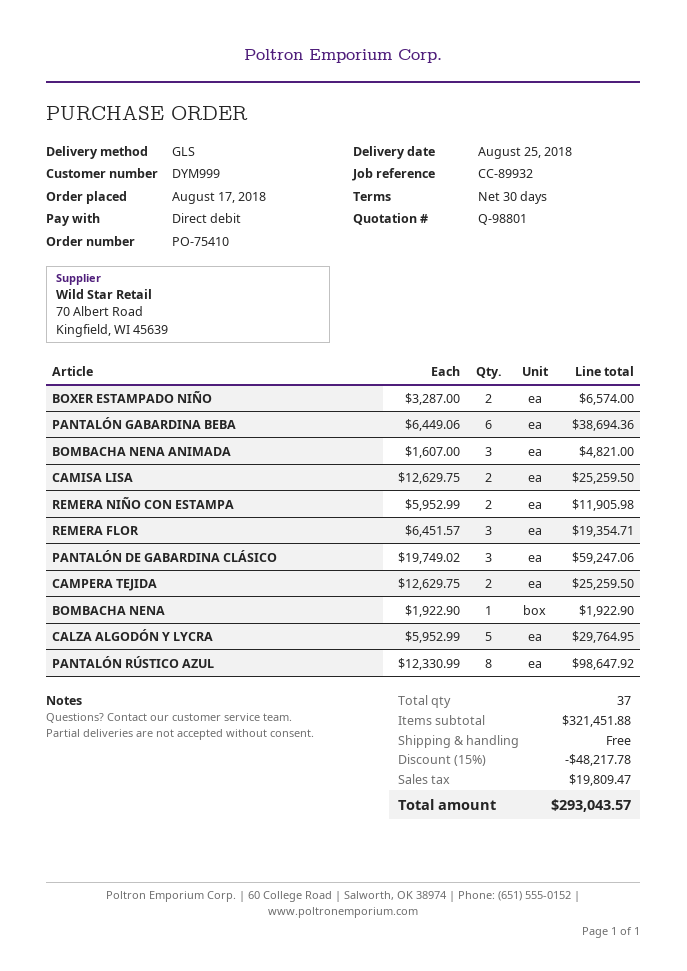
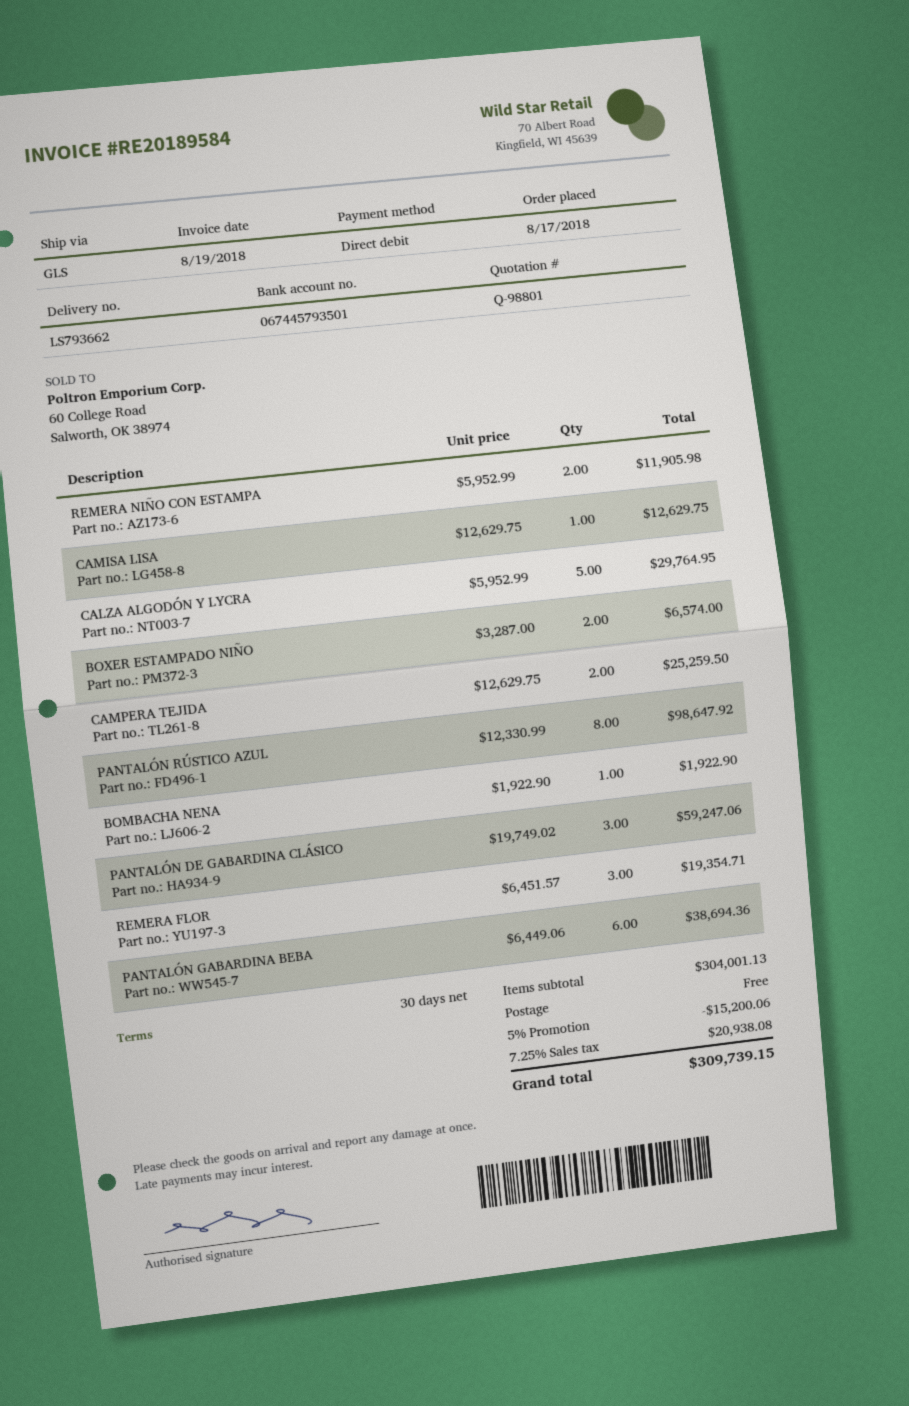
BOMBACHA NENA ANIMADA: 3 x 1607.00 = 4821.00 -> none
CAMISA LISA: 2 x 12629.75 = 25259.50 -> 1 x 12629.75 = 12629.75
subtotal: 321451.88 -> 304001.13
discount: 15% = 48217.78 -> 5% = 15200.06
tax: 19809.47 -> 20938.08
total: 293043.57 -> 309739.15

